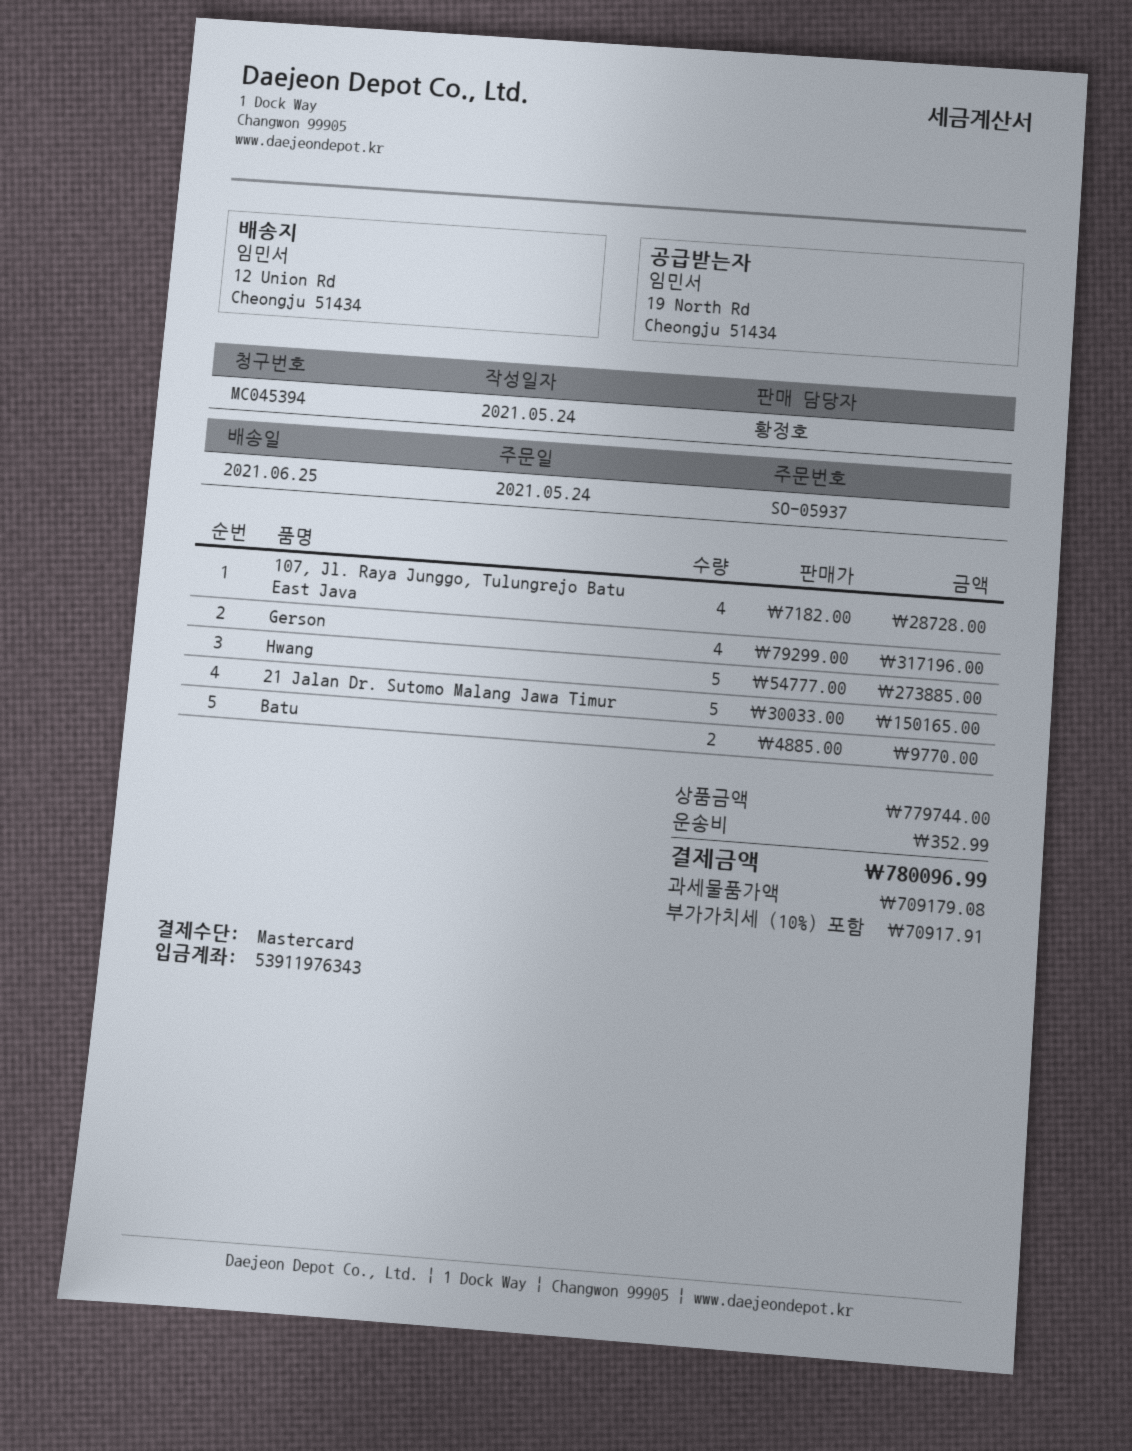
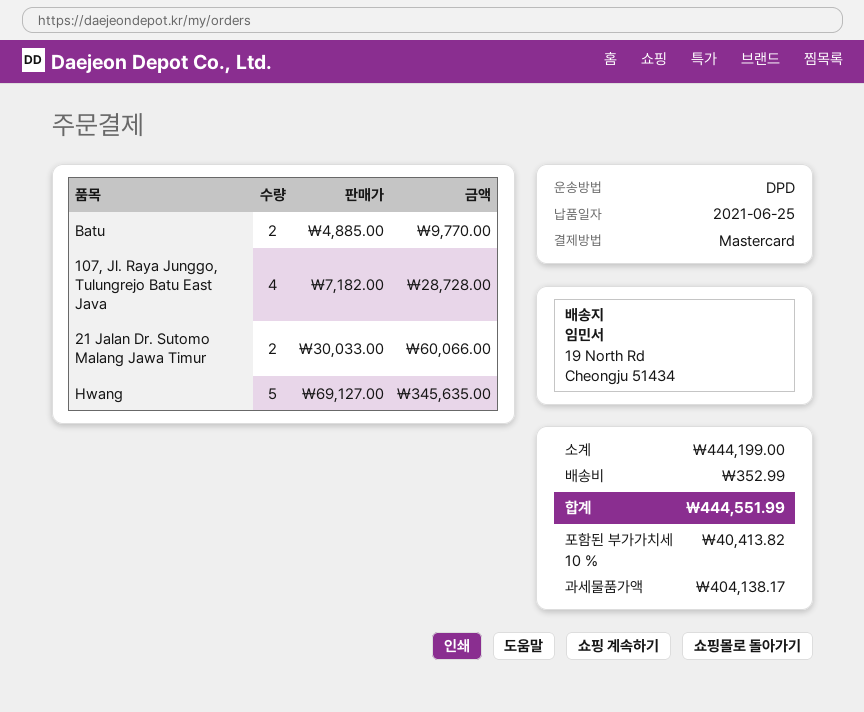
ship to: 12 Union Rd, Cheongju 51434 -> 19 North Rd, Cheongju 51434
Gerson: 4 x 79299.00 = 317196.00 -> none
Hwang: 5 x 54777.00 = 273885.00 -> 5 x 69127.00 = 345635.00
21 Jalan Dr. Sutomo Malang Jawa Timur: 5 x 30033.00 = 150165.00 -> 2 x 30033.00 = 60066.00
subtotal: 779744.00 -> 444199.00
net: 709179.08 -> 404138.17
tax: 10% = 70917.91 -> 10% = 40413.82
total: 780096.99 -> 444551.99

